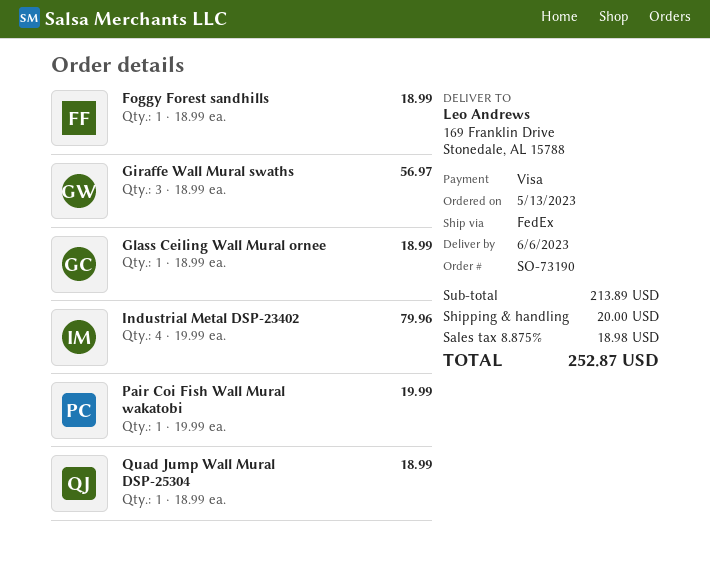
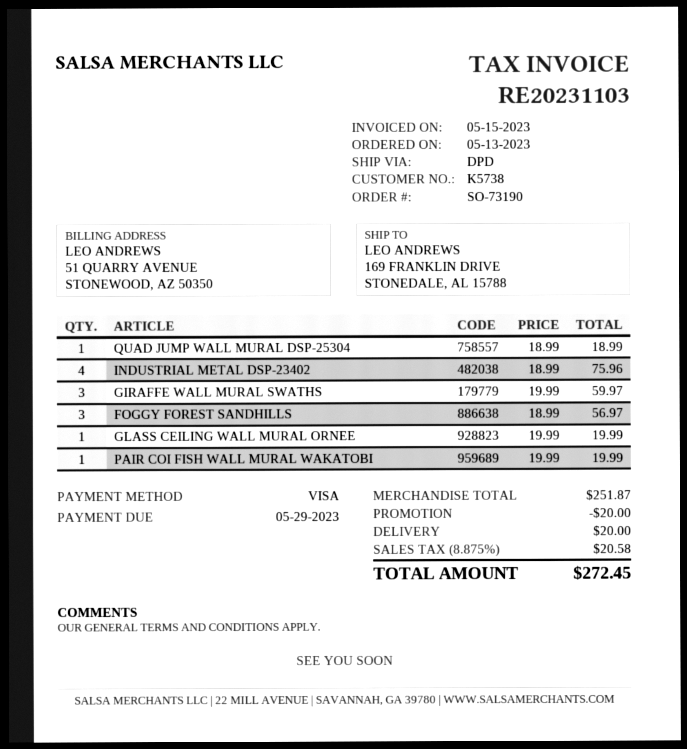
shipping method: FedEx -> DPD
Foggy Forest sandhills: 1 x 18.99 = 18.99 -> 3 x 18.99 = 56.97
Giraffe Wall Mural swaths: 3 x 18.99 = 56.97 -> 3 x 19.99 = 59.97
Glass Ceiling Wall Mural ornee: 1 x 18.99 = 18.99 -> 1 x 19.99 = 19.99
Industrial Metal DSP-23402: 4 x 19.99 = 79.96 -> 4 x 18.99 = 75.96
subtotal: 213.89 -> 251.87
discount: none -> 20.00
tax: 8.875% = 18.98 -> 8.875% = 20.58
total: 252.87 -> 272.45

